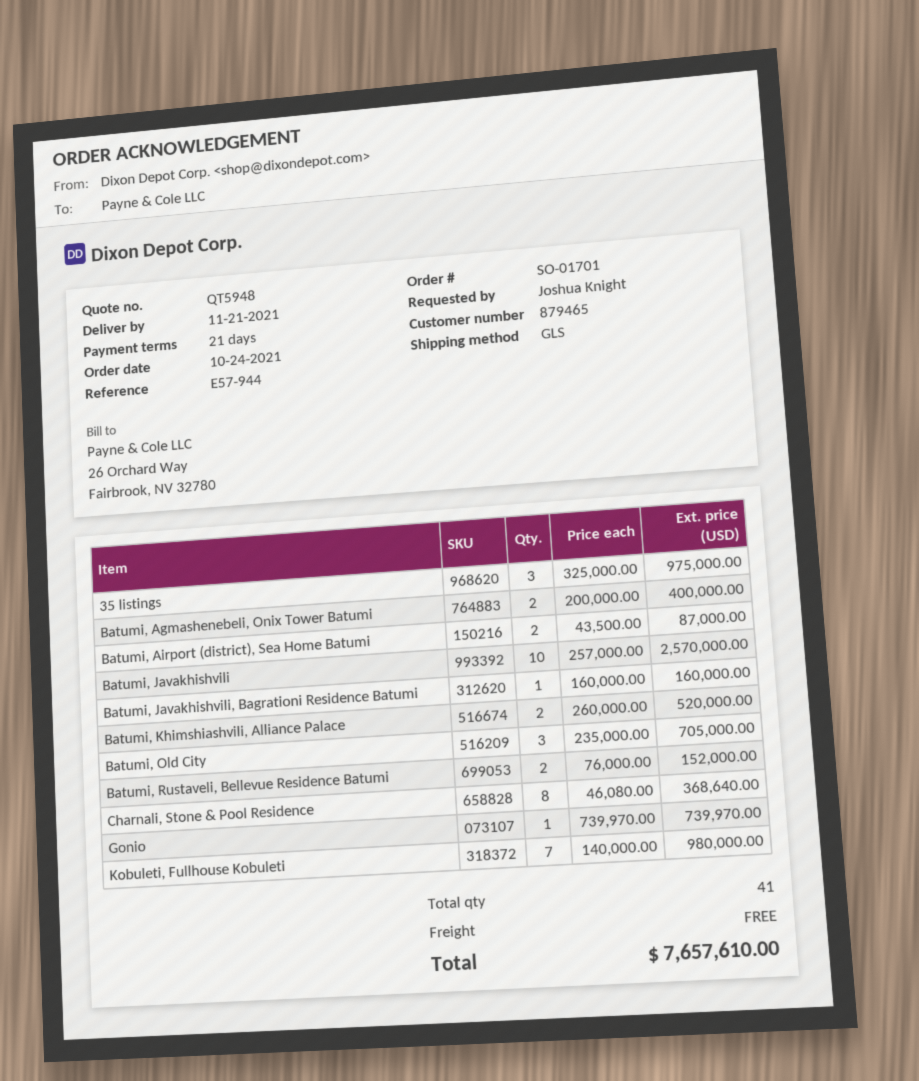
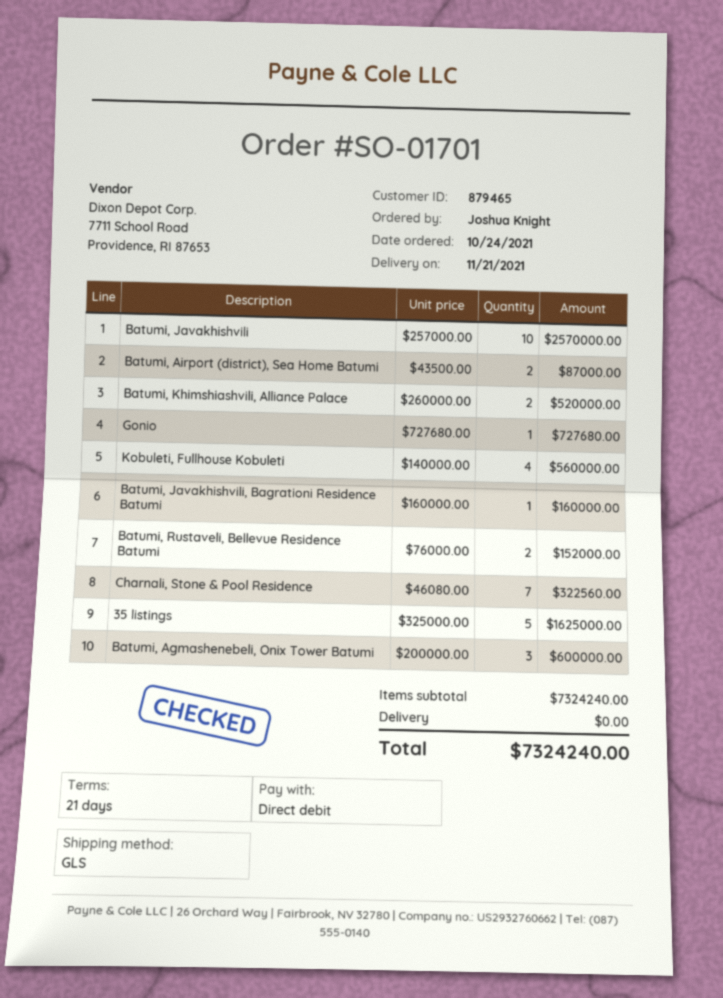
35 listings: 3 x 325000.00 = 975000.00 -> 5 x 325000.00 = 1625000.00
Batumi, Agmashenebeli, Onix Tower Batumi: 2 x 200000.00 = 400000.00 -> 3 x 200000.00 = 600000.00
Batumi, Old City: 3 x 235000.00 = 705000.00 -> none
Charnali, Stone & Pool Residence: 8 x 46080.00 = 368640.00 -> 7 x 46080.00 = 322560.00
Gonio: 1 x 739970.00 = 739970.00 -> 1 x 727680.00 = 727680.00
Kobuleti, Fullhouse Kobuleti: 7 x 140000.00 = 980000.00 -> 4 x 140000.00 = 560000.00
total: 7657610.00 -> 7324240.00

